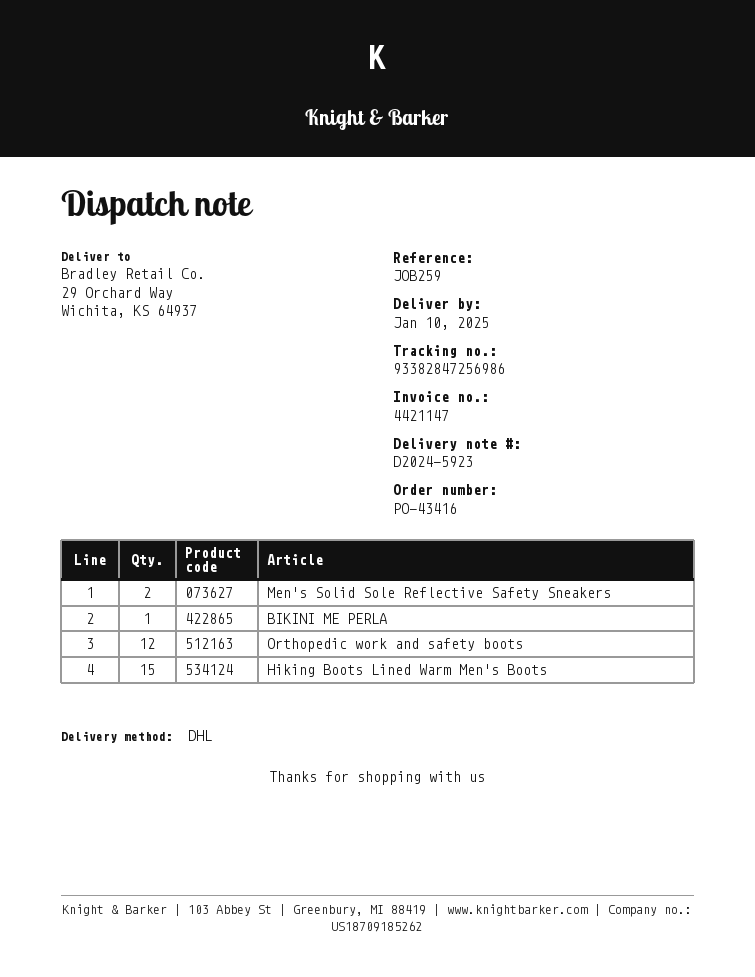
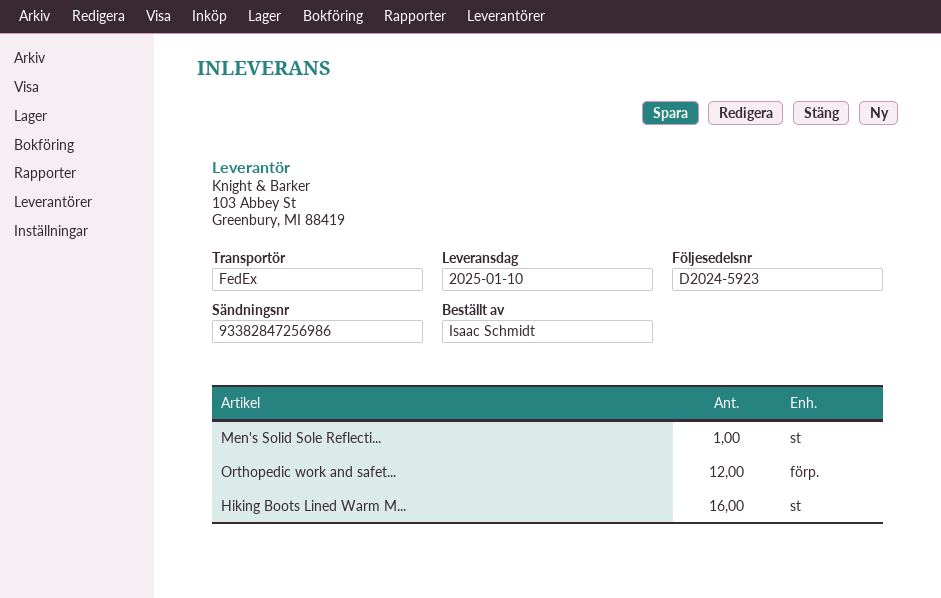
shipping method: DHL -> FedEx
Men's Solid Sole Reflective Safety Sneakers: 2 -> 1
BIKINI ME PERLA: 1 -> none
Hiking Boots Lined Warm Men's Boots: 15 -> 16

